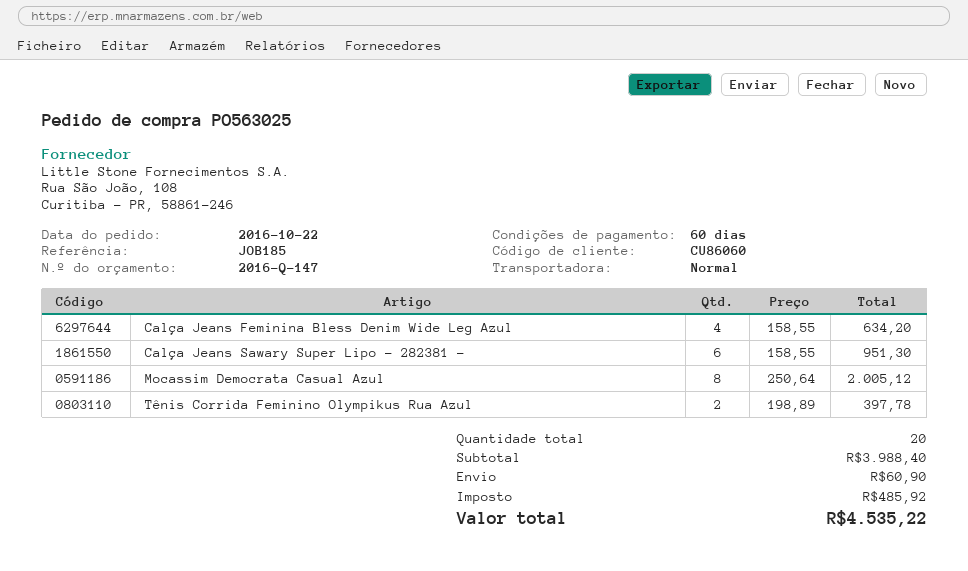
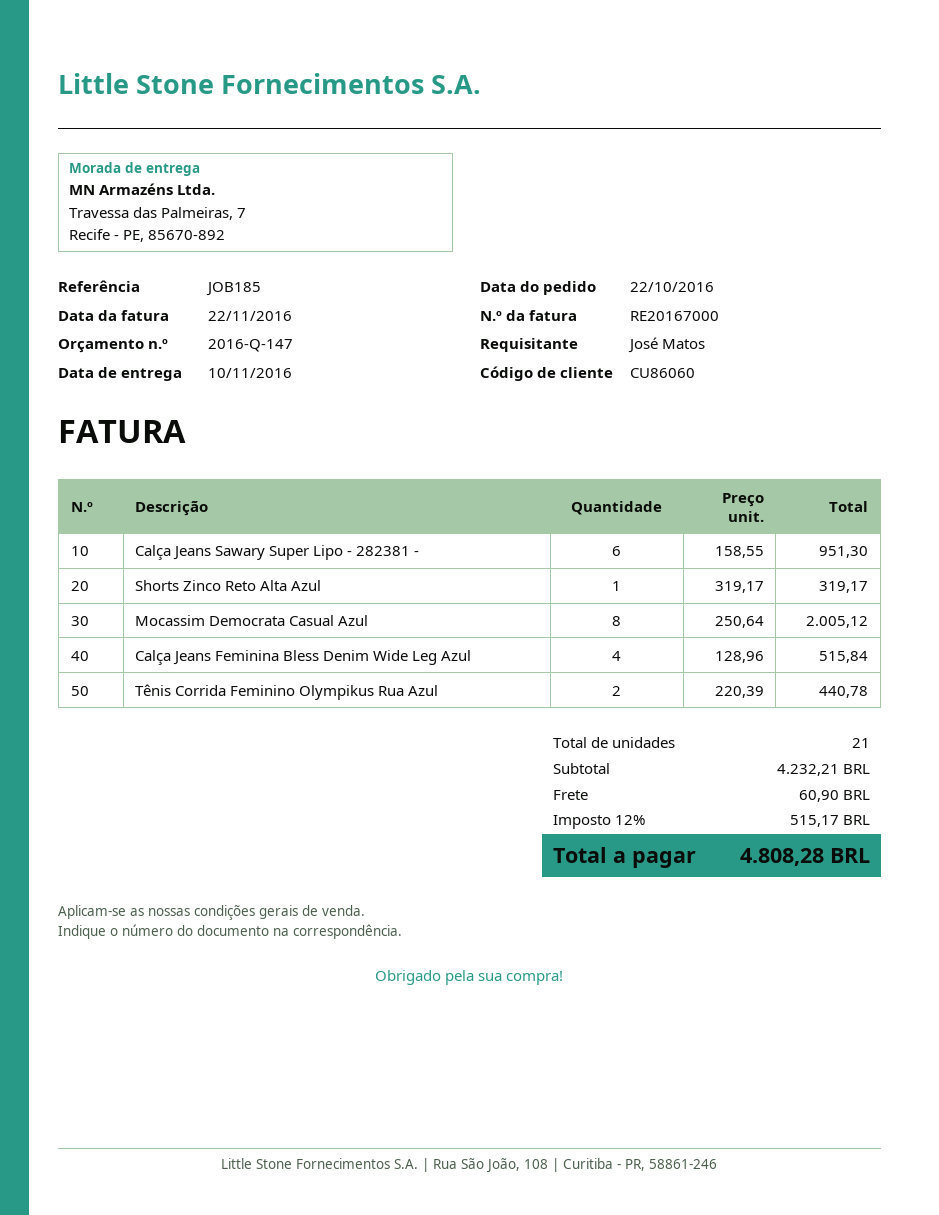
Calça Jeans Feminina Bless Denim Wide Leg Azul: 4 x 158.55 = 634.20 -> 4 x 128.96 = 515.84
Tênis Corrida Feminino Olympikus Rua Azul: 2 x 198.89 = 397.78 -> 2 x 220.39 = 440.78
Shorts Zinco Reto Alta Azul: none -> 1 x 319.17 = 319.17
total quantity: 20 -> 21
subtotal: 3988.40 -> 4232.21
tax: 485.92 -> 515.17
total: 4535.22 -> 4808.28

